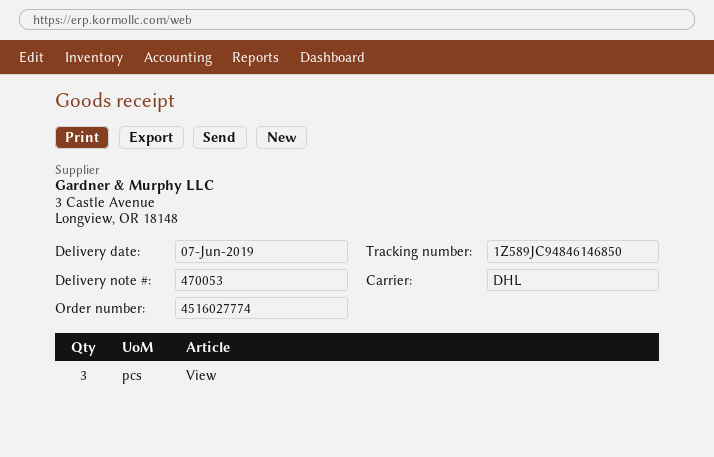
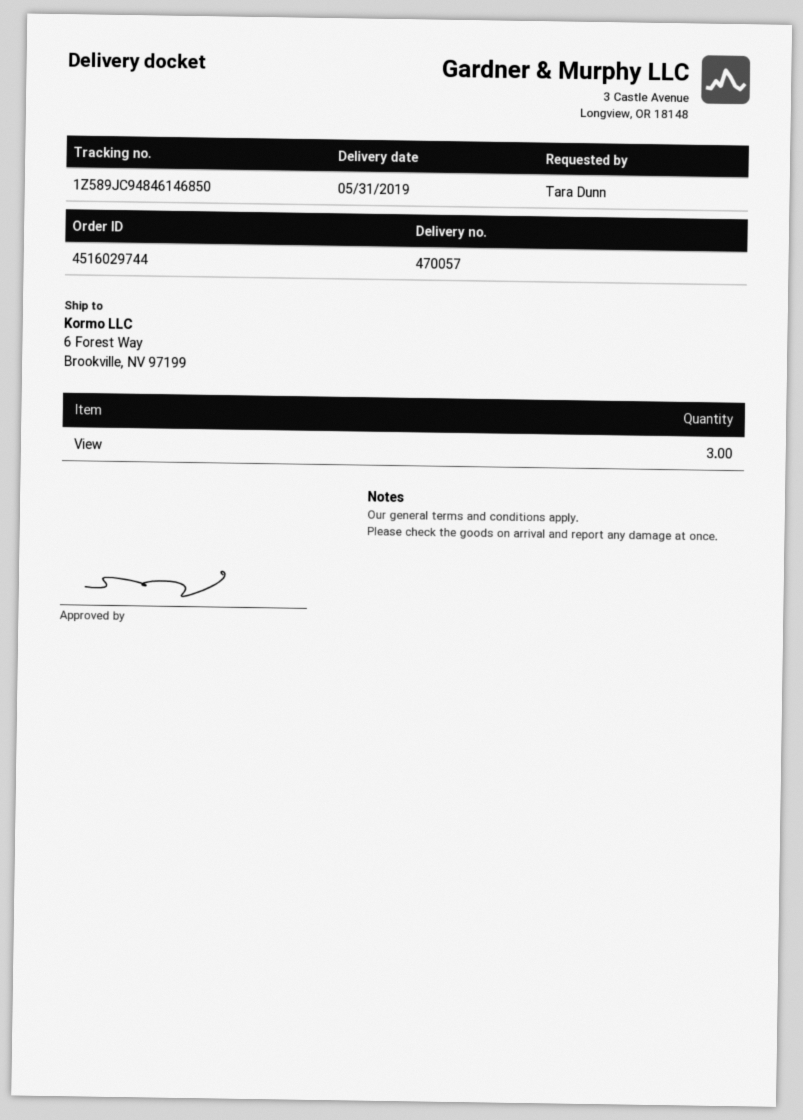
order number: 4516027774 -> 4516029744
delivery note number: 470053 -> 470057
delivery date: 2019-06-07 -> 2019-05-31

